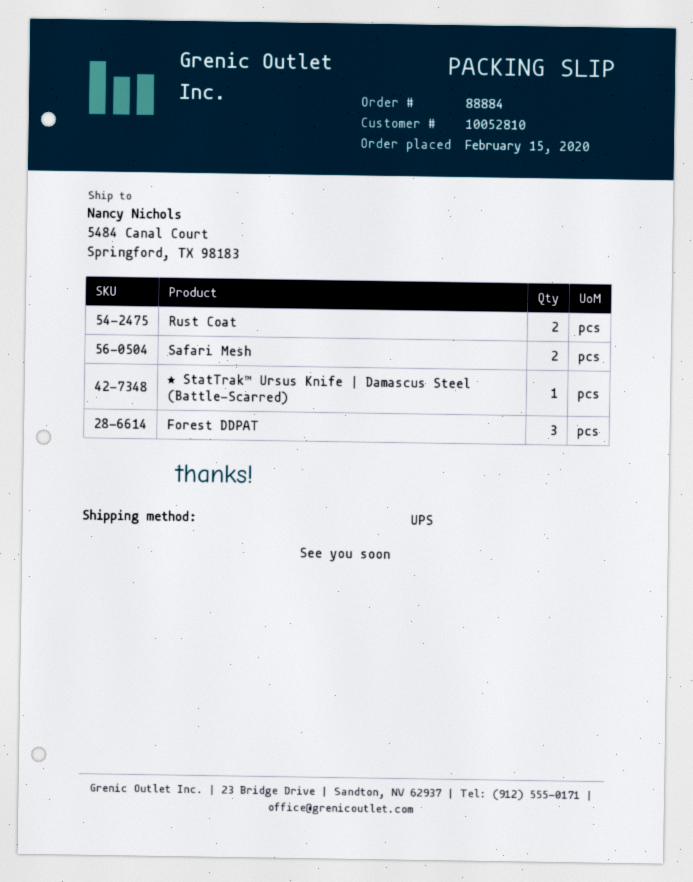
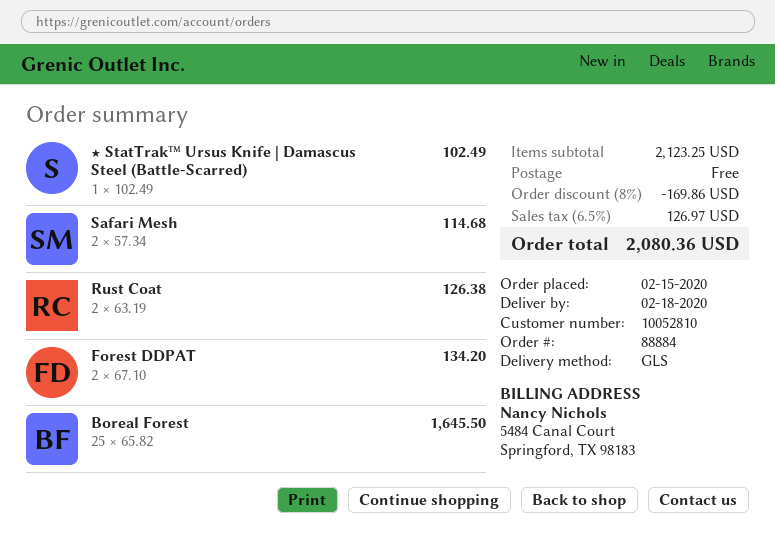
shipping method: UPS -> GLS
Forest DDPAT: 3 -> 2
Boreal Forest: none -> 25

